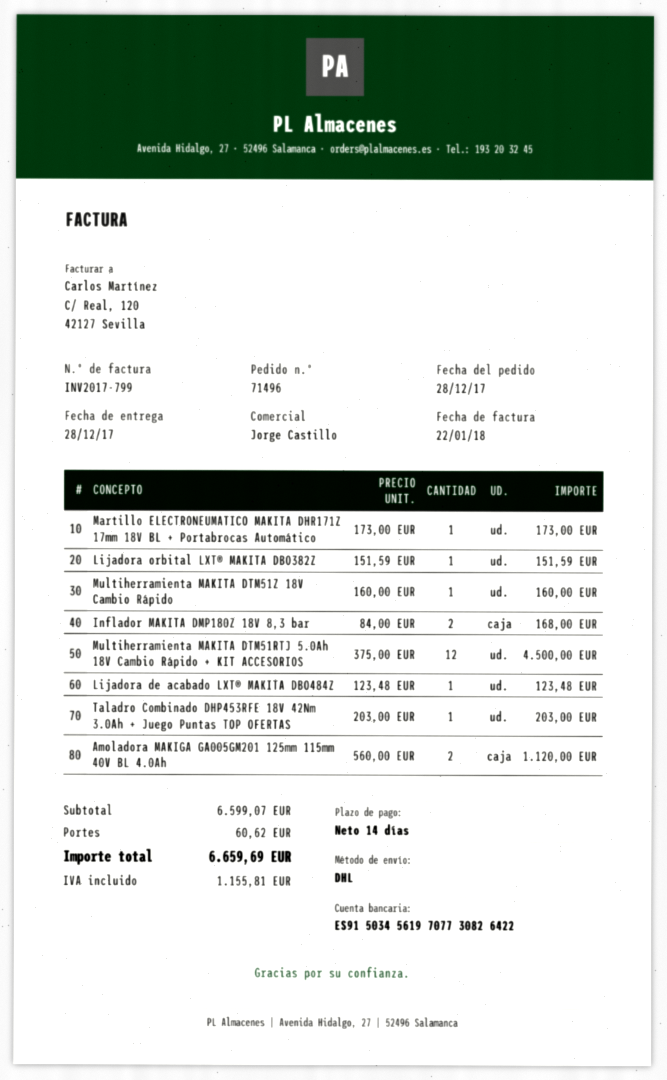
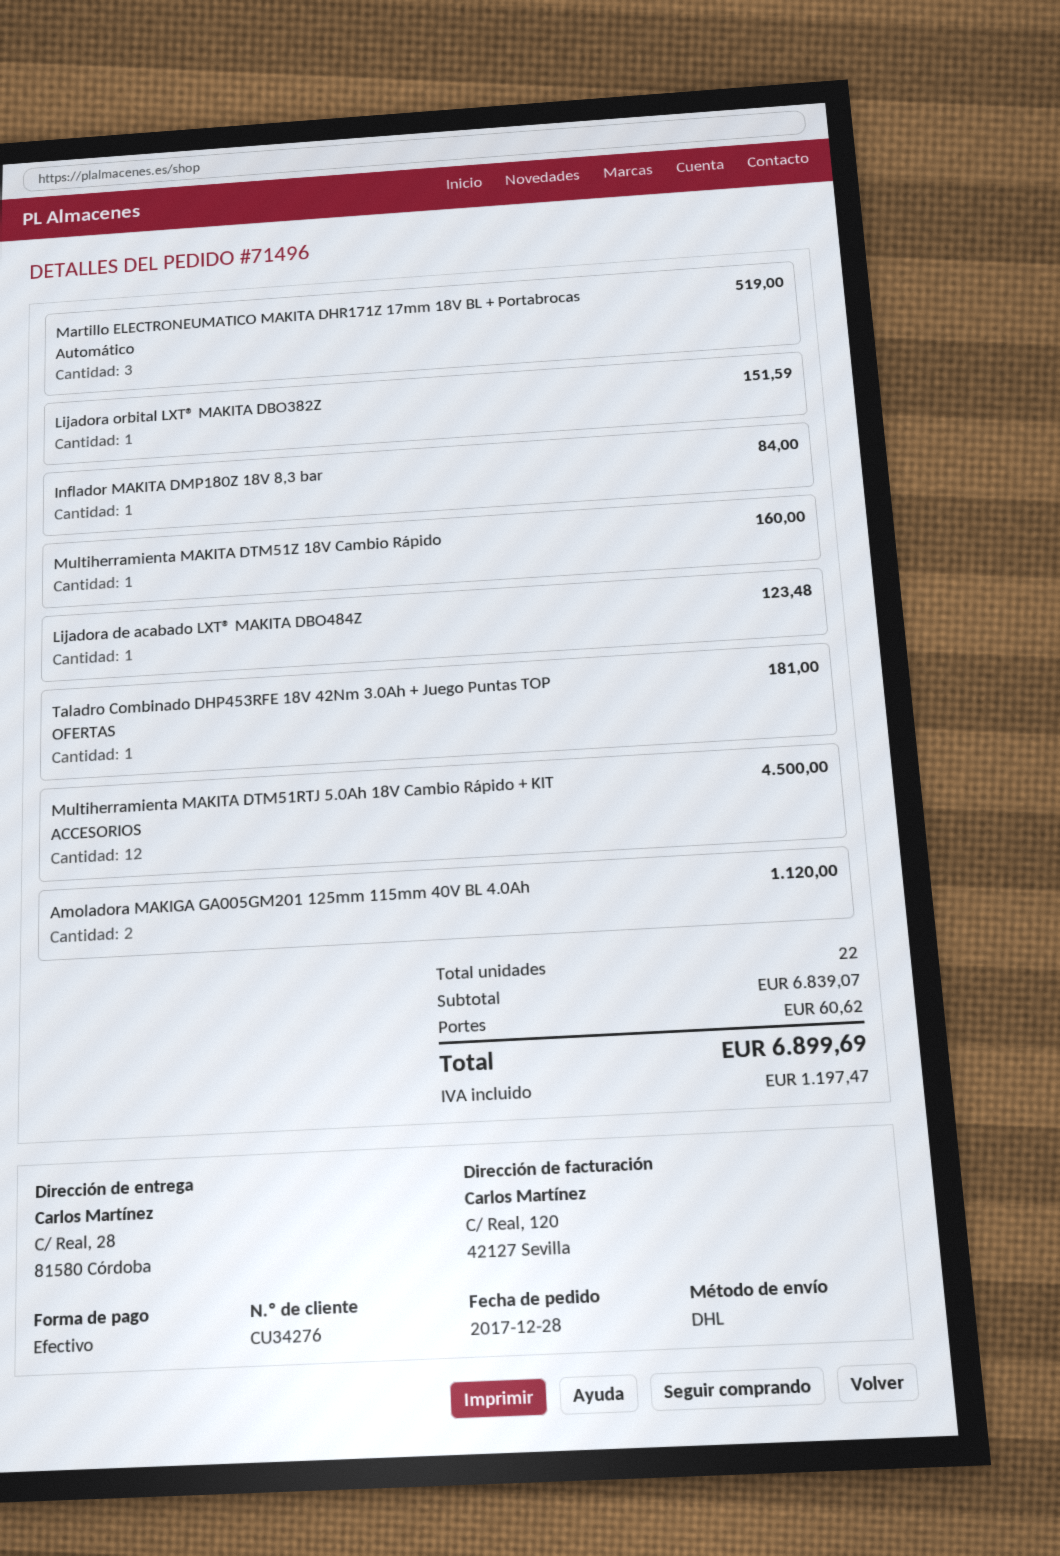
Martillo ELECTRONEUMATICO MAKITA DHR171Z 17mm 18V BL + Portabrocas Automático: 1 for 173.00 -> 3 for 519.00
Inflador MAKITA DMP180Z 18V 8,3 bar: 2 for 168.00 -> 1 for 84.00
Taladro Combinado DHP453RFE 18V 42Nm 3.0Ah + Juego Puntas TOP OFERTAS: 1 for 203.00 -> 1 for 181.00
subtotal: 6599.07 -> 6839.07
tax: 1155.81 -> 1197.47
total: 6659.69 -> 6899.69

